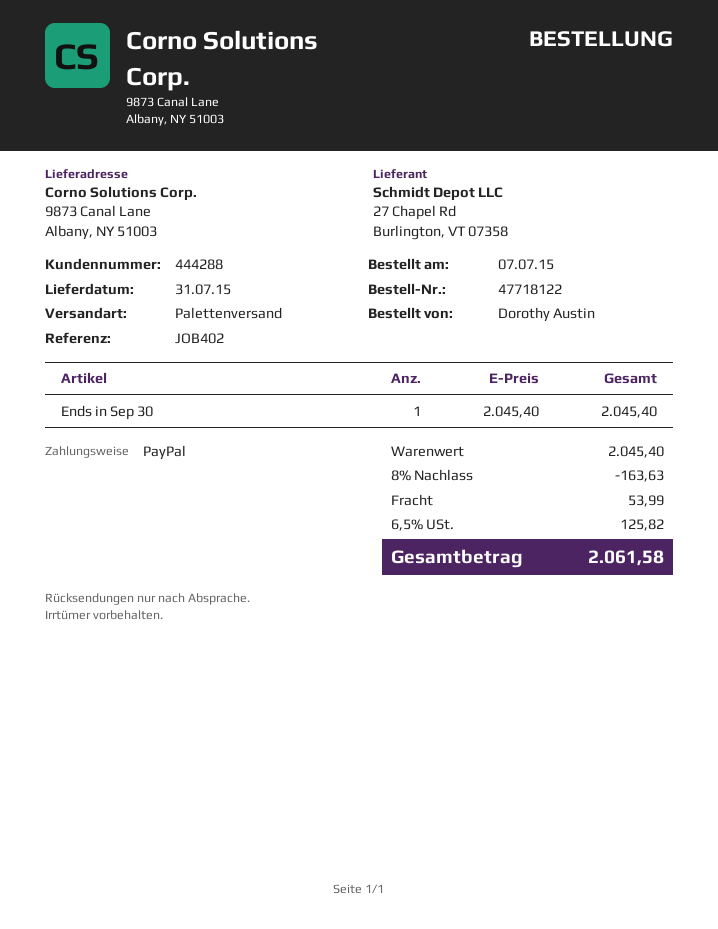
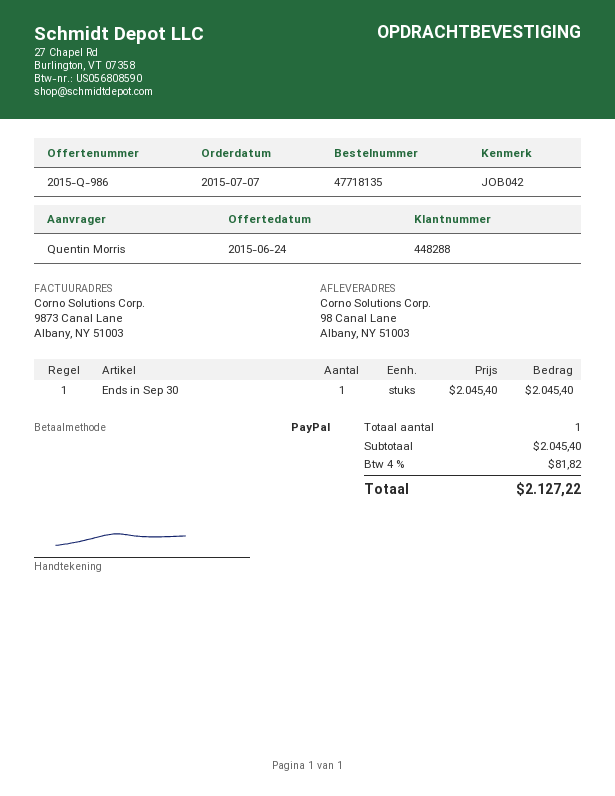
order number: 47718122 -> 47718135
customer number: 444288 -> 448288
reference: JOB402 -> JOB042
ordered by: Dorothy Austin -> Quentin Morris
ship to: 9873 Canal Lane, Albany, NY 51003 -> 98 Canal Lane, Albany, NY 51003
discount: 8% = 163.63 -> none
shipping: 53.99 -> none
tax: 6.5% = 125.82 -> 4% = 81.82
total: 2061.58 -> 2127.22

